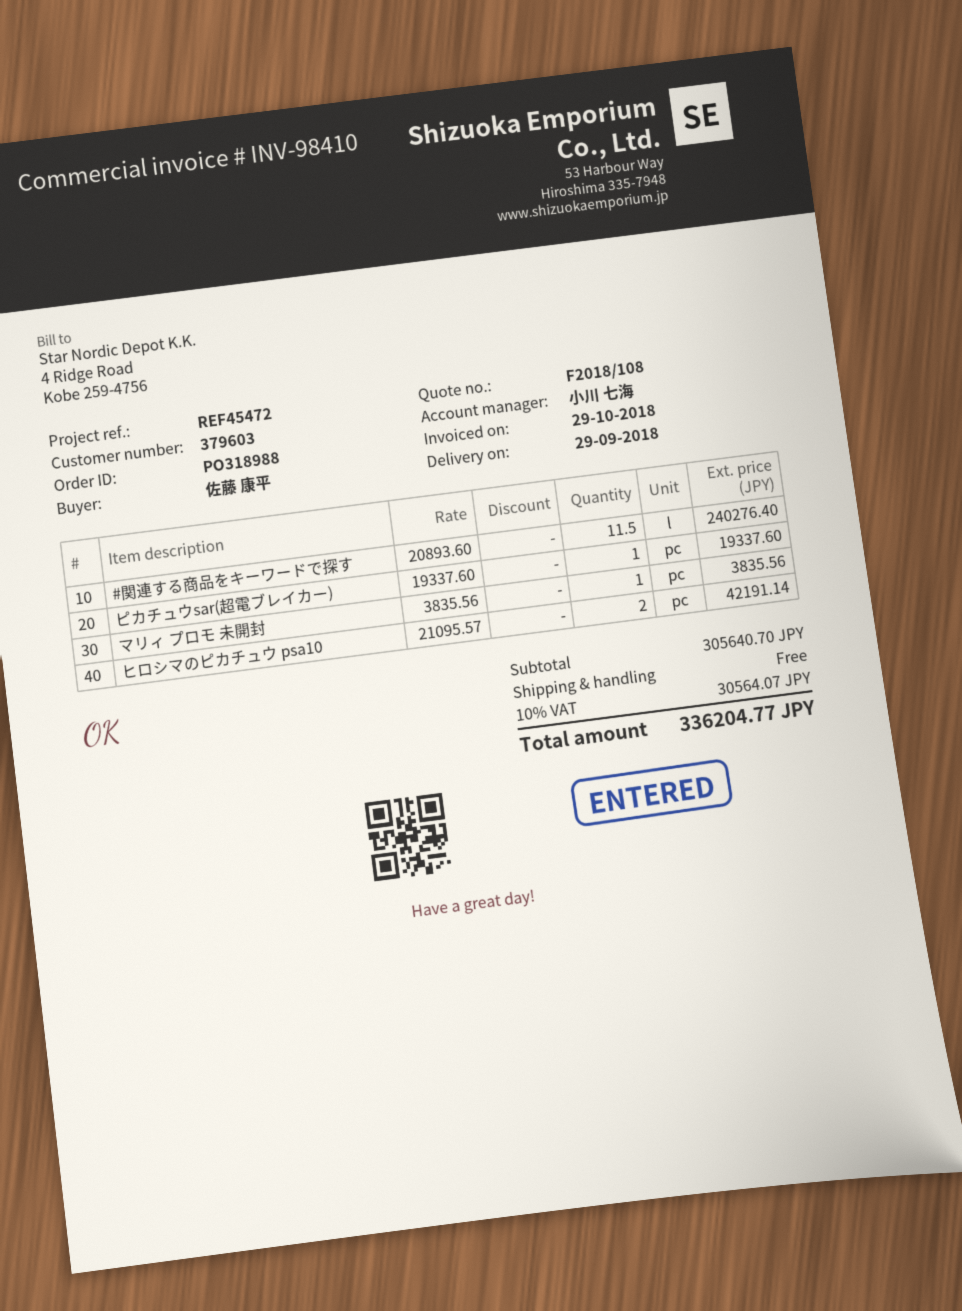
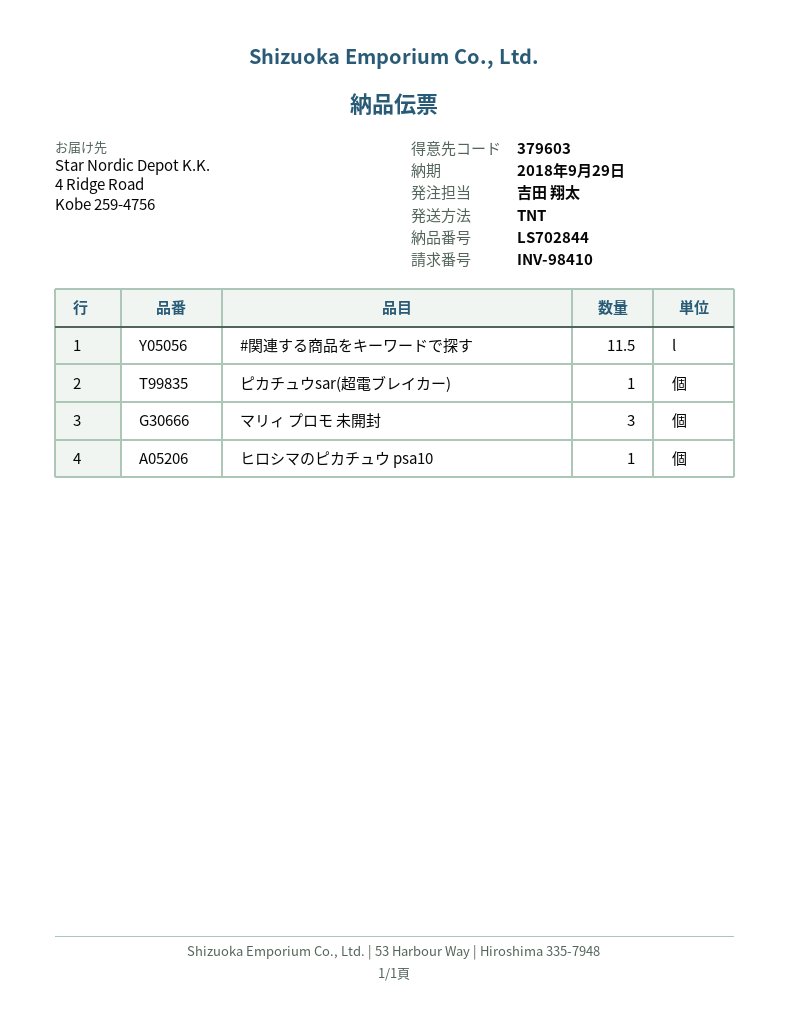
ordered by: 佐藤 康平 -> 吉田 翔太
マリィ プロモ 未開封: 1 -> 3
ヒロシマのピカチュウ psa10: 2 -> 1

